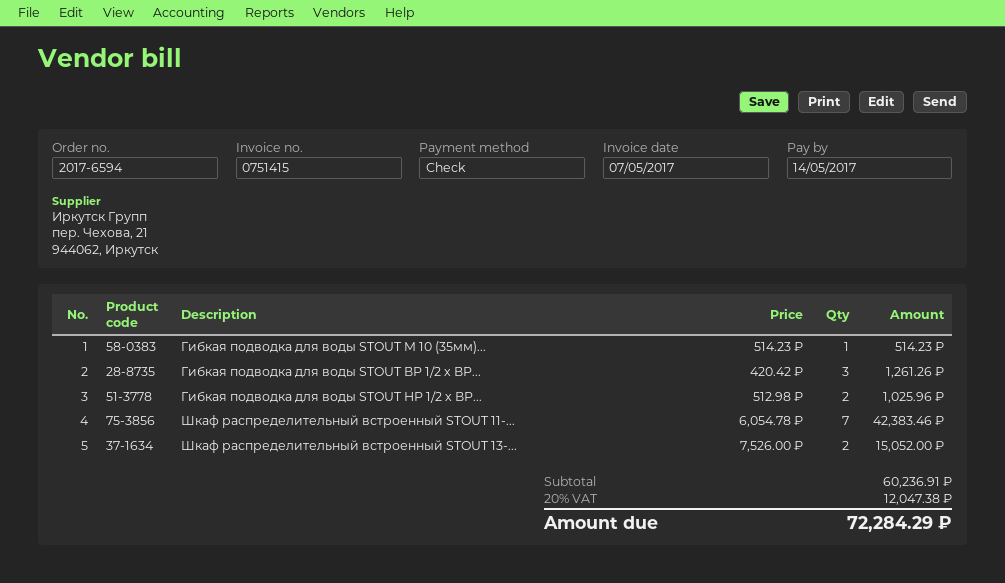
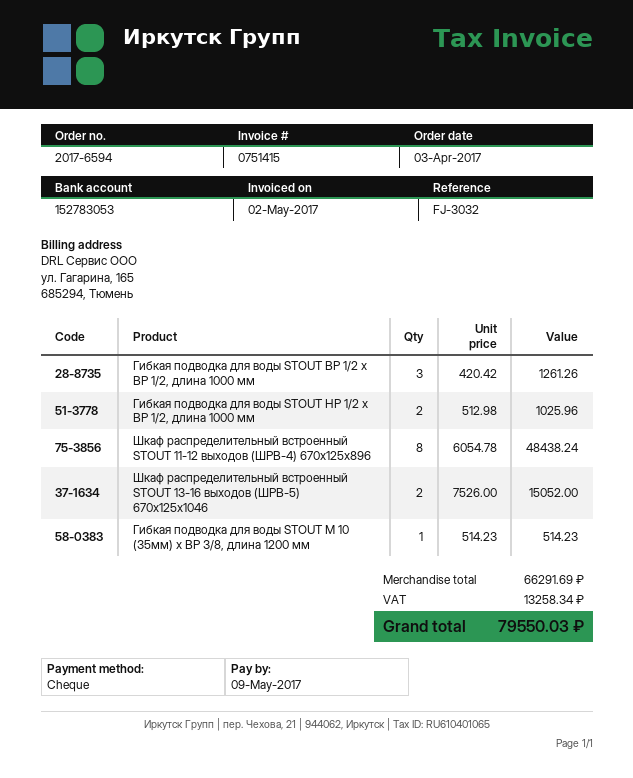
invoice date: 2017-05-07 -> 2017-05-02
due date: 2017-05-14 -> 2017-05-09
Шкаф распределительный встроенный STOUT 11-...: 7 x 6054.78 = 42383.46 -> 8 x 6054.78 = 48438.24
subtotal: 60236.91 -> 66291.69
tax: 12047.38 -> 13258.34
total: 72284.29 -> 79550.03

